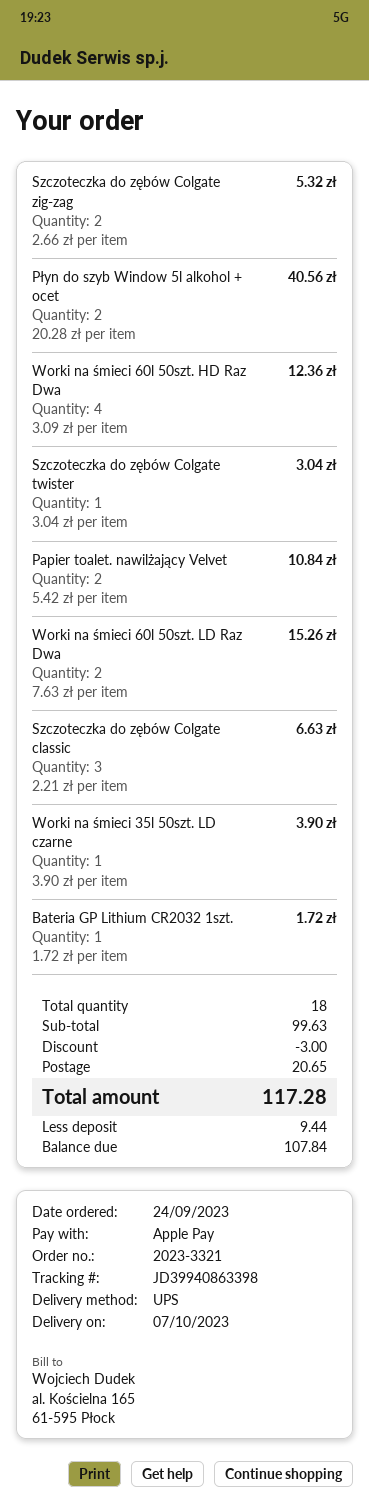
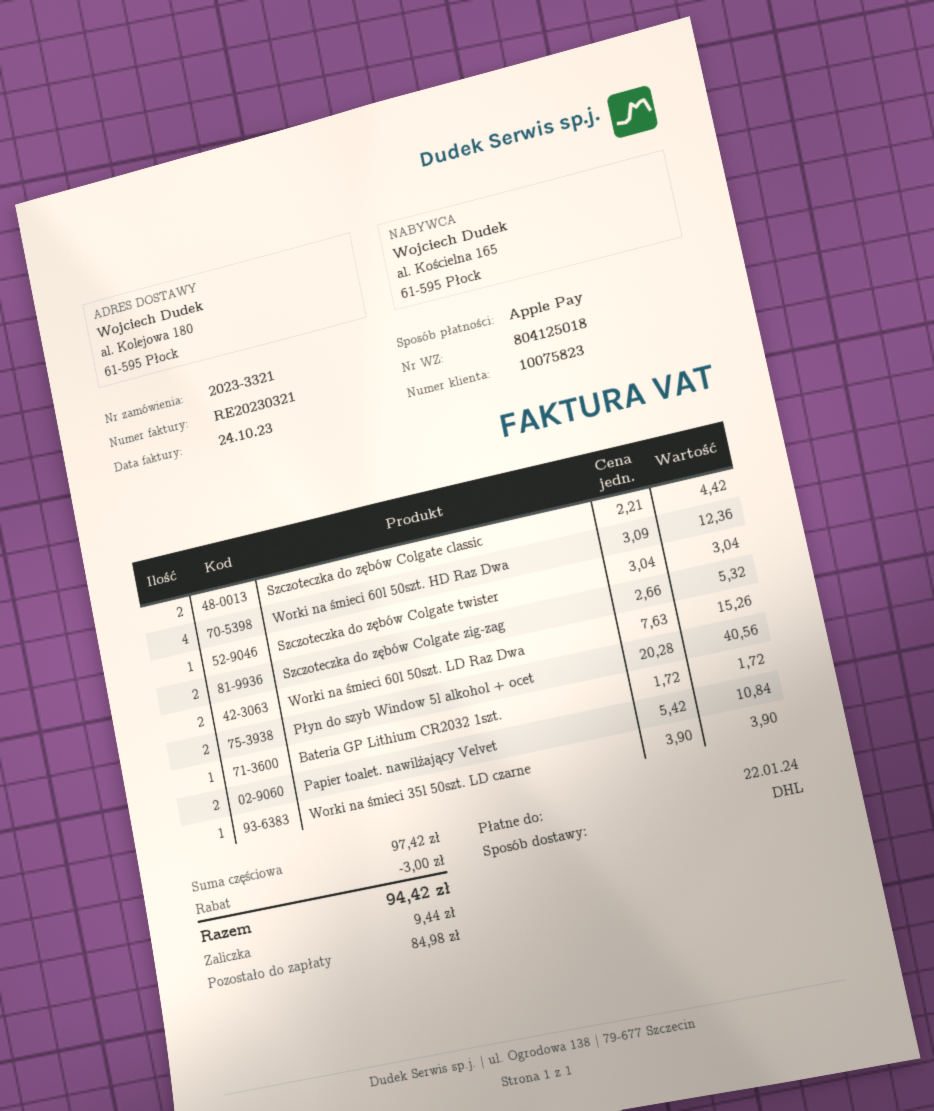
shipping method: UPS -> DHL
Szczoteczka do zębów Colgate classic: 3 x 2.21 = 6.63 -> 2 x 2.21 = 4.42
subtotal: 99.63 -> 97.42
shipping: 20.65 -> none
total: 117.28 -> 94.42
balance: 107.84 -> 84.98

